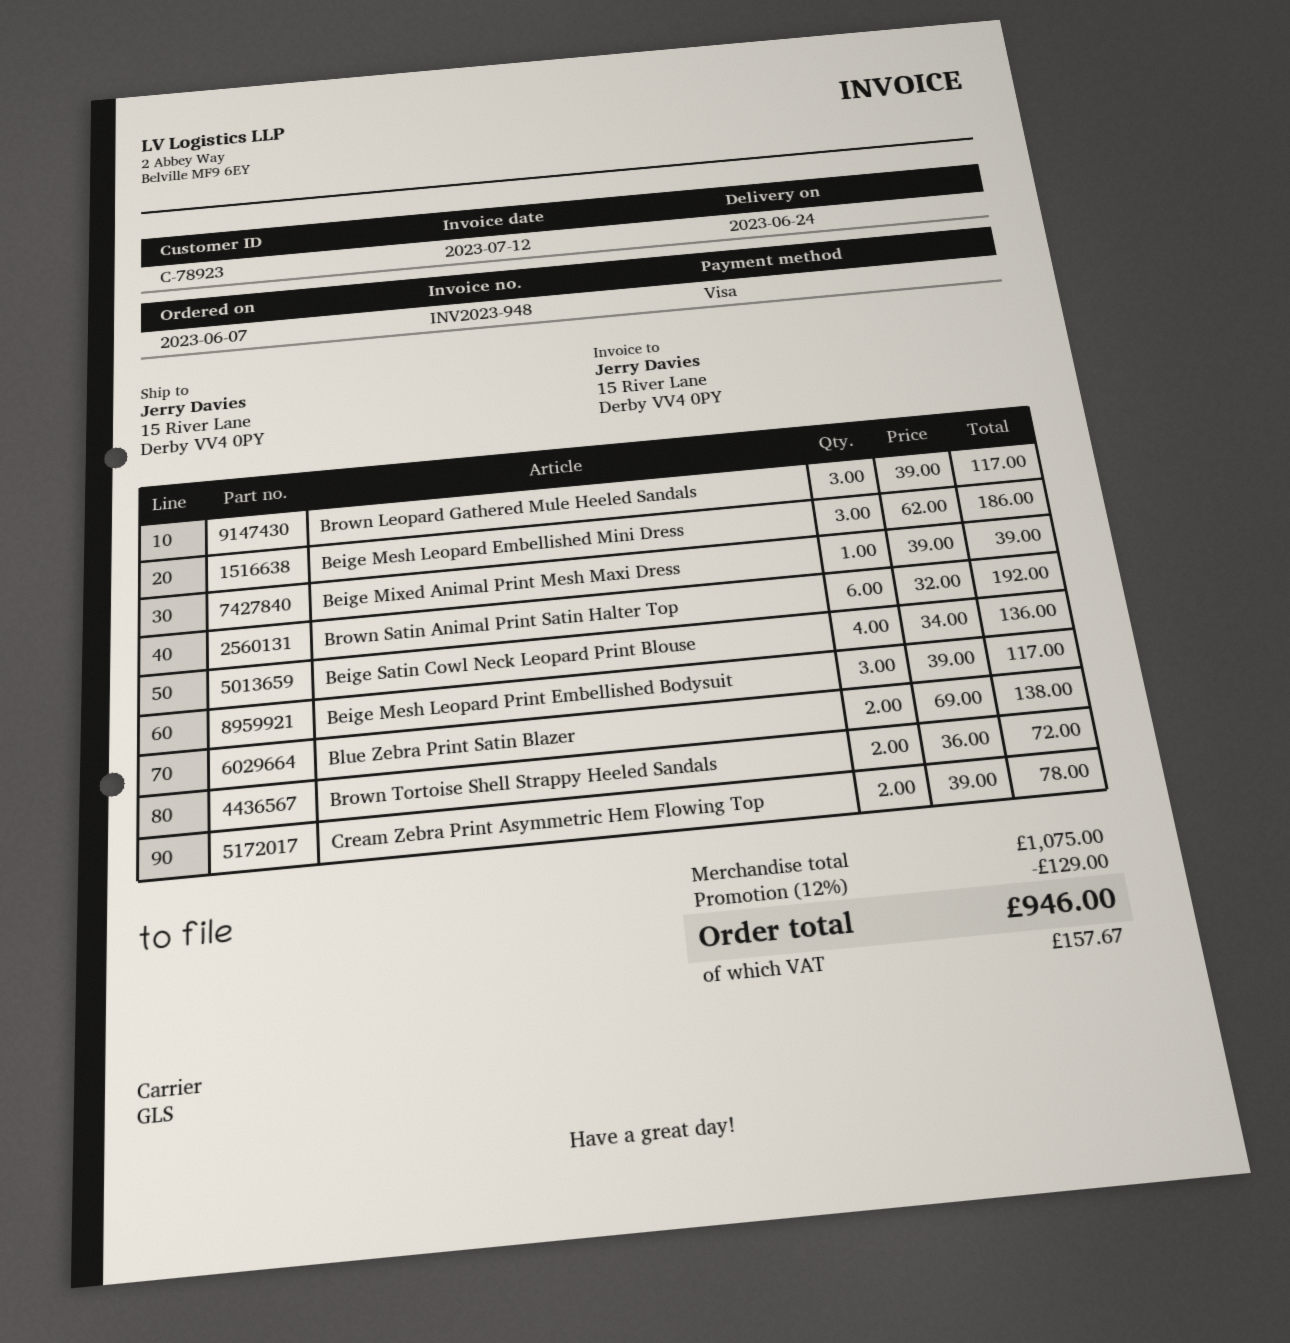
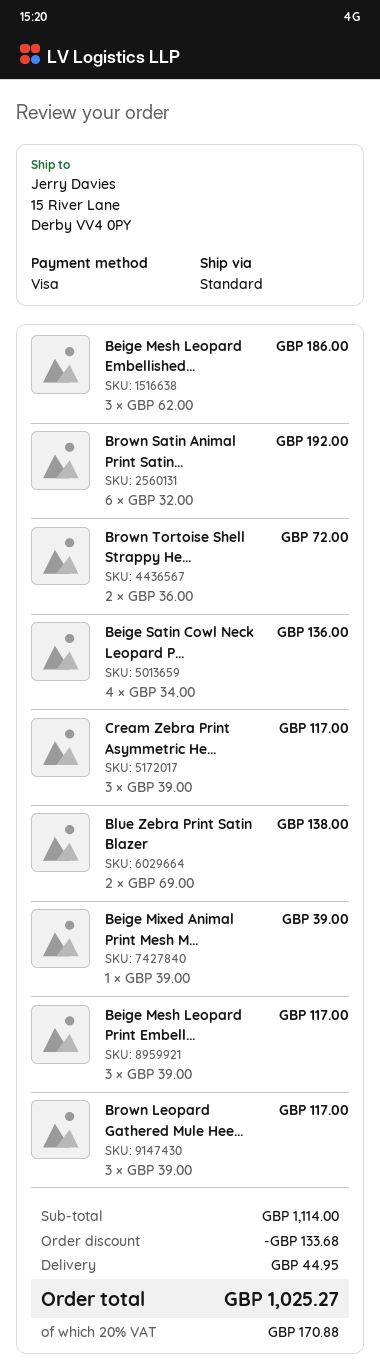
shipping method: GLS -> standard
Cream Zebra Print Asymmetric Hem Flowing Top: 2 x 39.00 = 78.00 -> 3 x 39.00 = 117.00
subtotal: 1075.00 -> 1114.00
discount: 129.00 -> 133.68
shipping: none -> 44.95
tax: 157.67 -> 170.88
total: 946.00 -> 1025.27

